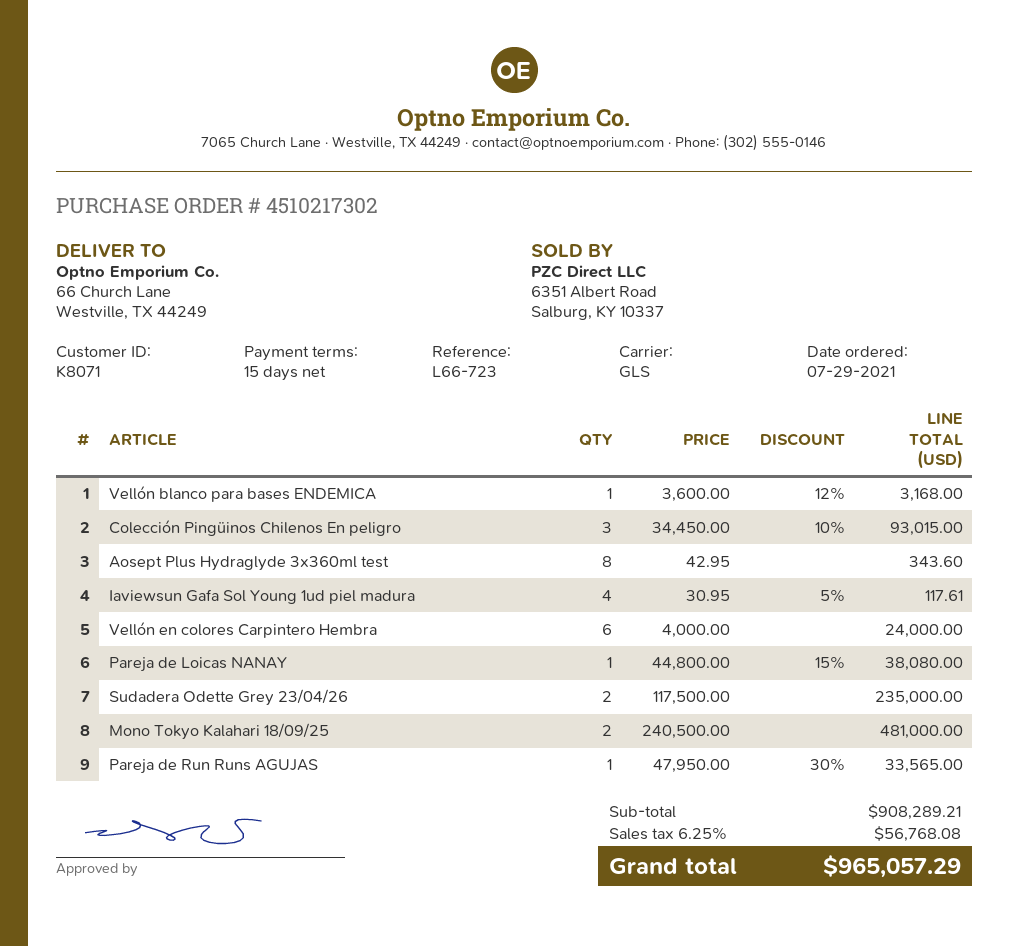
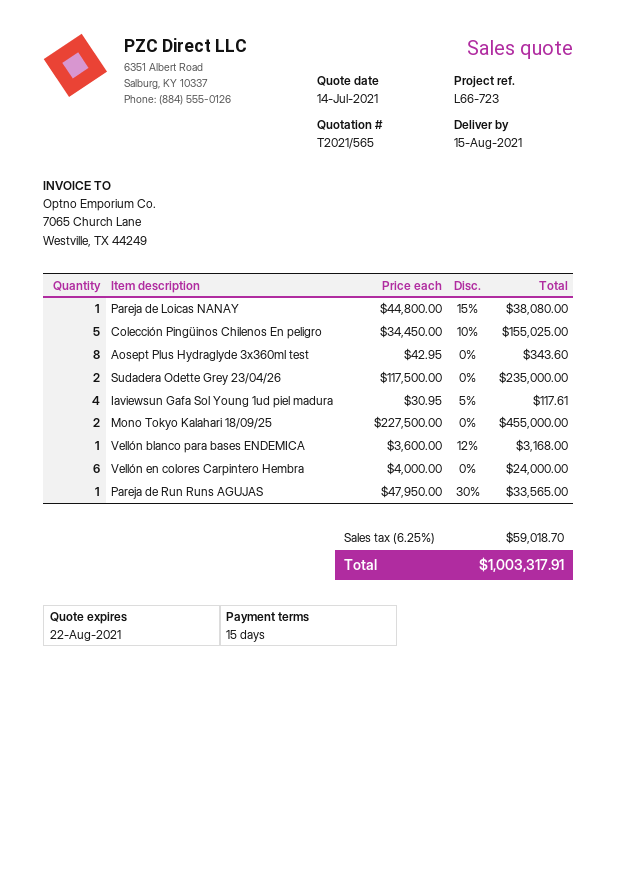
Colección Pingüinos Chilenos En peligro: 3 x 34450.00 - 10% = 93015.00 -> 5 x 34450.00 - 10% = 155025.00
Mono Tokyo Kalahari 18/09/25: 2 x 240500.00 = 481000.00 -> 2 x 227500.00 = 455000.00
tax: 6.25% = 56768.08 -> 6.25% = 59018.70
total: 965057.29 -> 1003317.91

